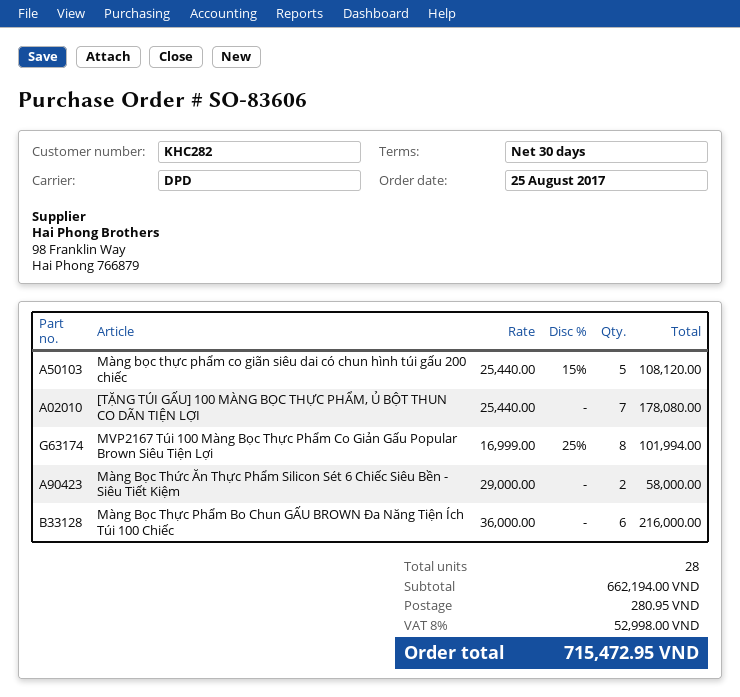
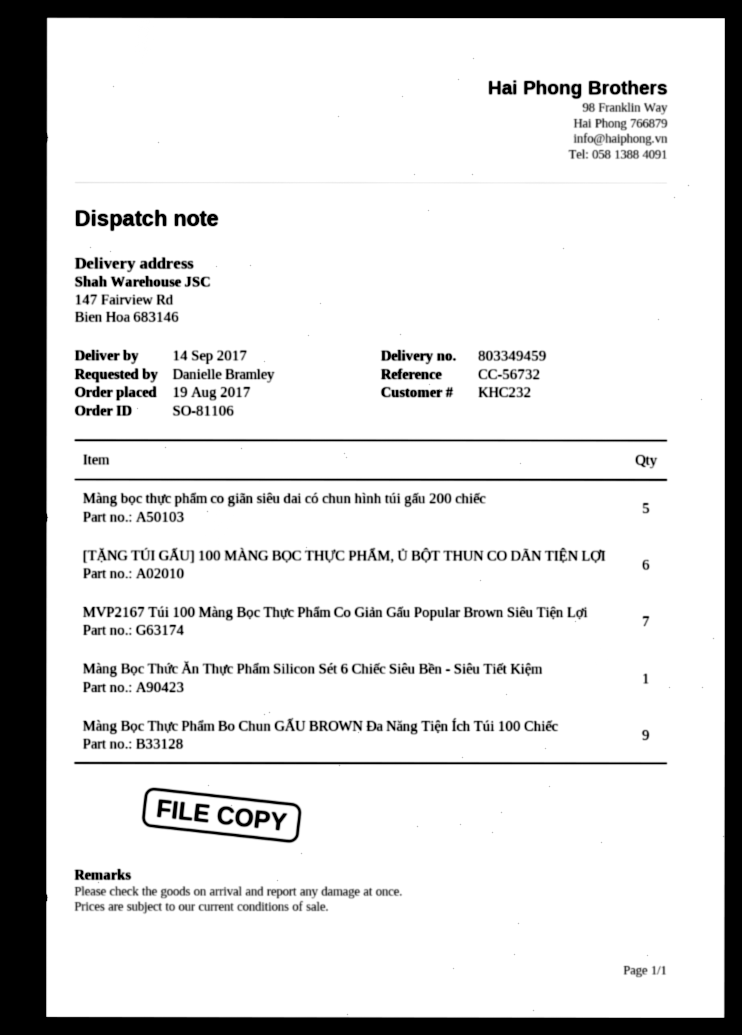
order number: SO-83606 -> SO-81106
order date: 2017-08-25 -> 2017-08-19
customer number: KHC282 -> KHC232
[TẶNG TÚI GẤU] 100 MÀNG BỌC THỰC PHẨM, Ủ BỘT THUN CO DÃN TIỆN LỢI: 7 -> 6
MVP2167 Túi 100 Màng Bọc Thực Phẩm Co Giản Gấu Popular Brown Siêu Tiện Lợi: 8 -> 7
Màng Bọc Thức Ăn Thực Phẩm Silicon Sét 6 Chiếc Siêu Bền - Siêu Tiết Kiệm: 2 -> 1
Màng Bọc Thực Phẩm Bo Chun GẤU BROWN Đa Năng Tiện Ích Túi 100 Chiếc: 6 -> 9

